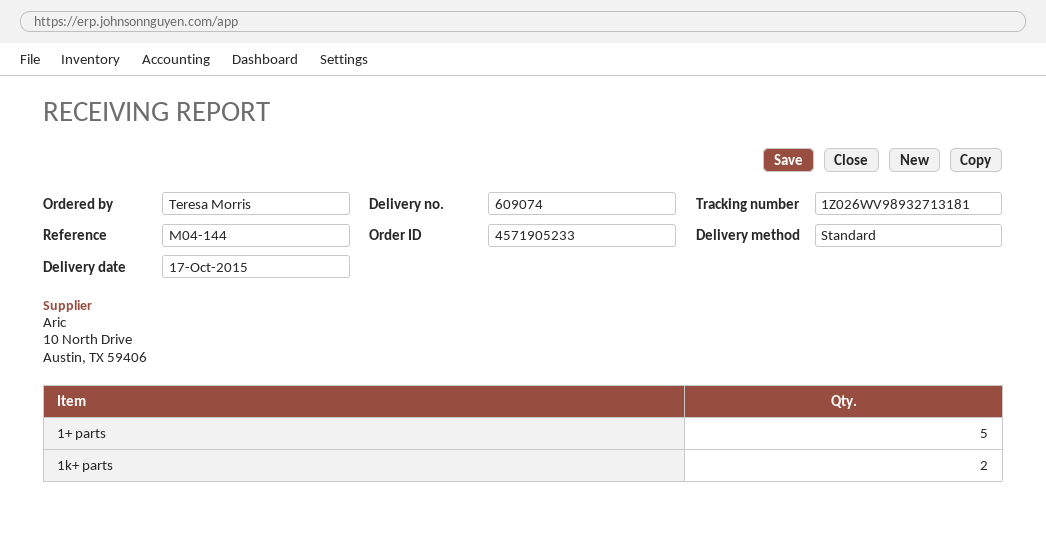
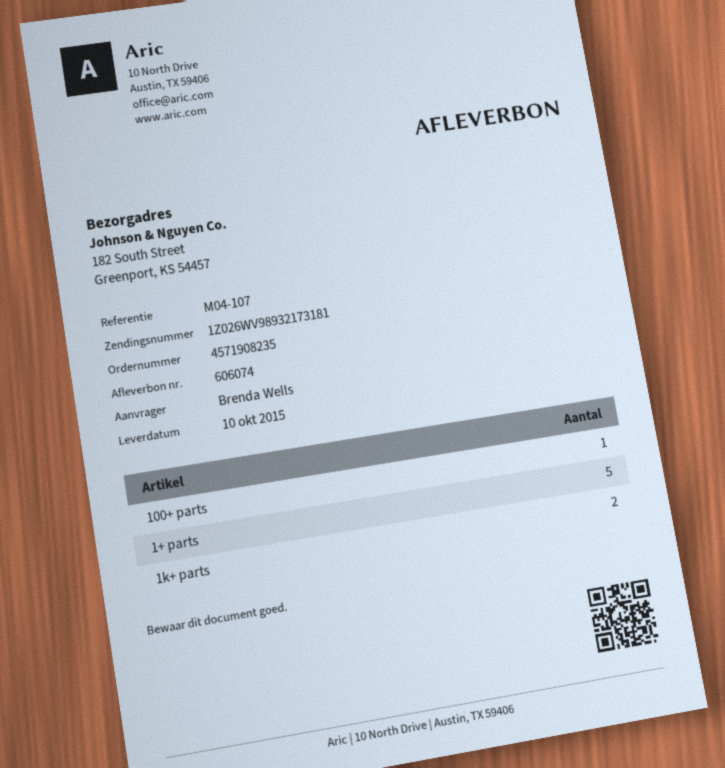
order number: 4571905233 -> 4571908235
delivery note number: 609074 -> 606074
delivery date: 2015-10-17 -> 2015-10-10
reference: M04-144 -> M04-107
ordered by: Teresa Morris -> Brenda Wells
tracking number: 1Z026WV98932713181 -> 1Z026WV98932173181
100+ parts: none -> 1

